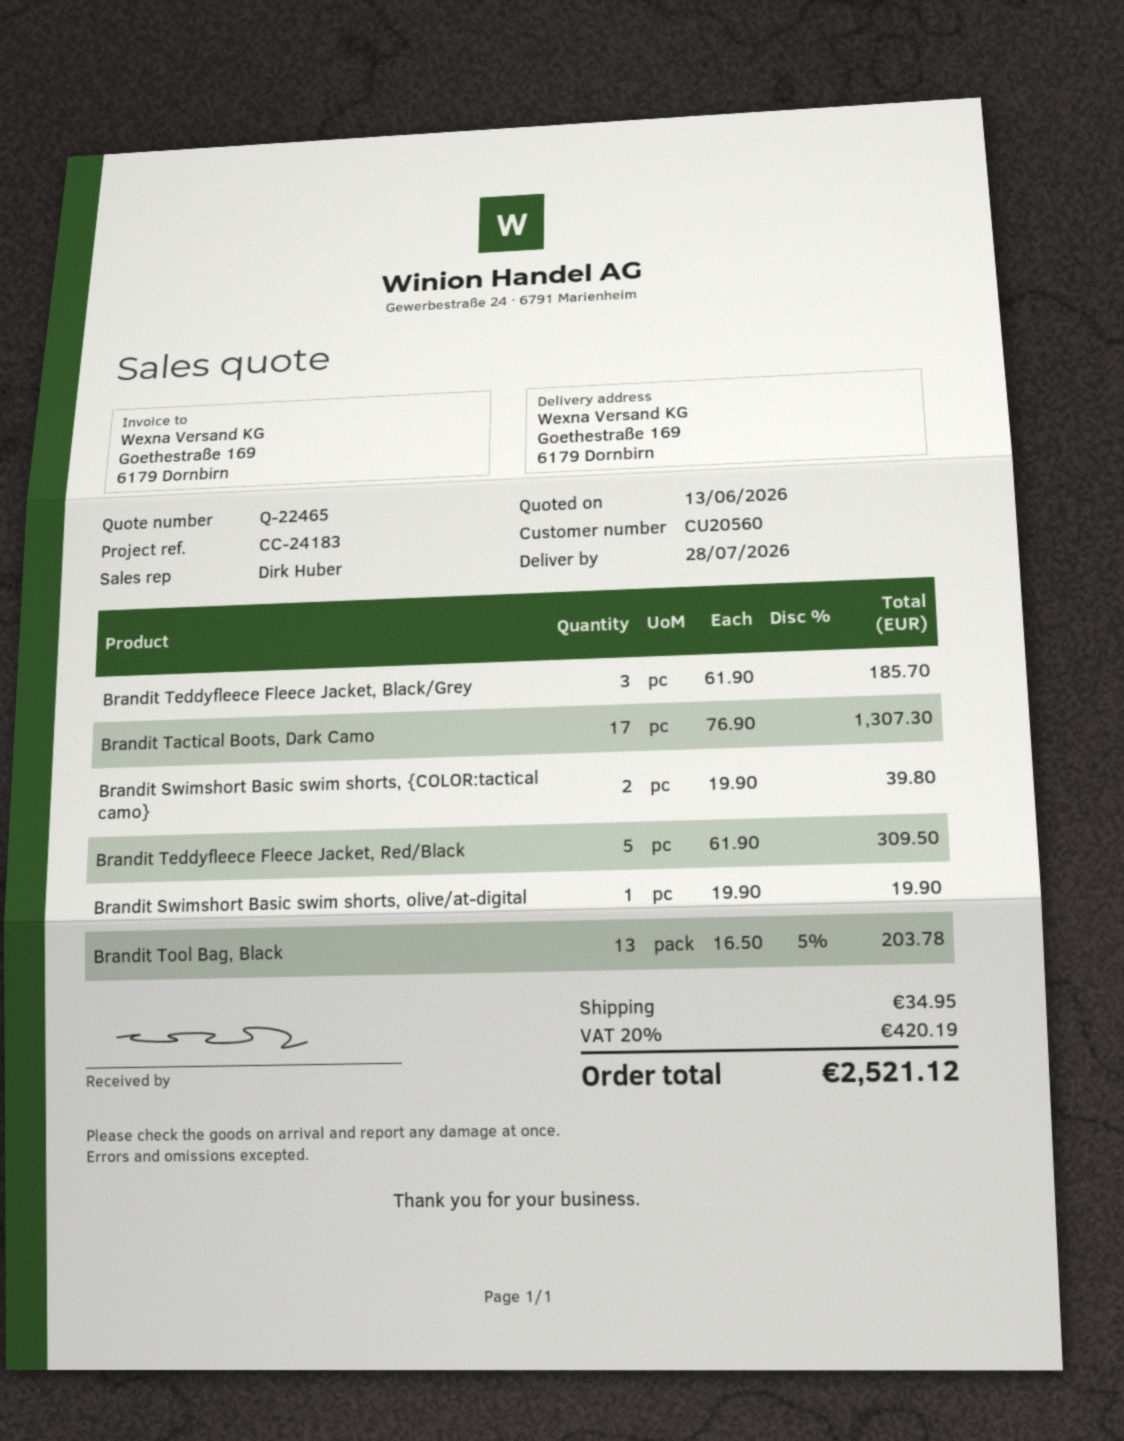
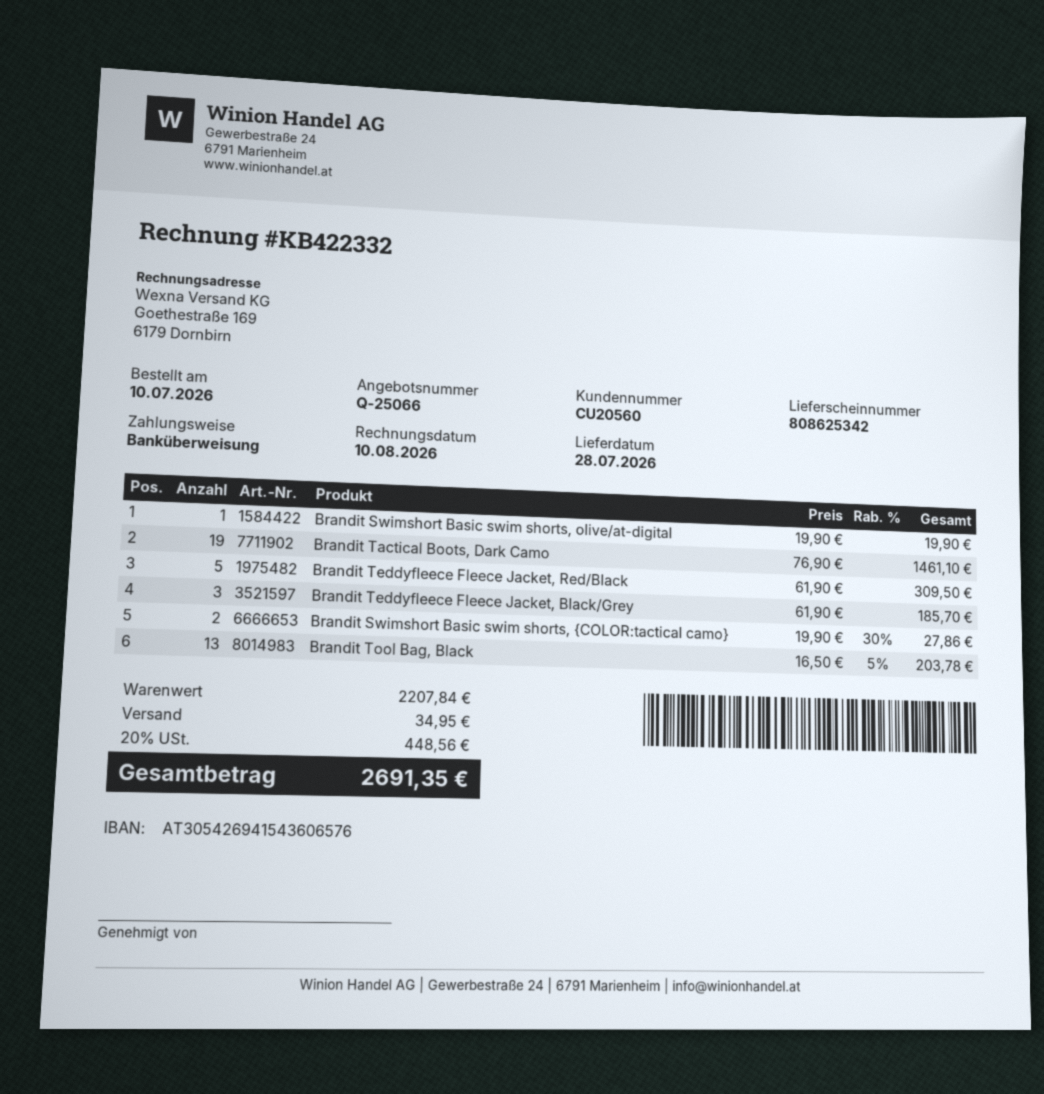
quote number: Q-22465 -> Q-25066
Brandit Tactical Boots, Dark Camo: 17 x 76.90 = 1307.30 -> 19 x 76.90 = 1461.10
Brandit Swimshort Basic swim shorts, {COLOR:tactical camo}: 2 x 19.90 = 39.80 -> 2 x 19.90 - 30% = 27.86
tax: 20% = 420.19 -> 20% = 448.56
total: 2521.12 -> 2691.35

